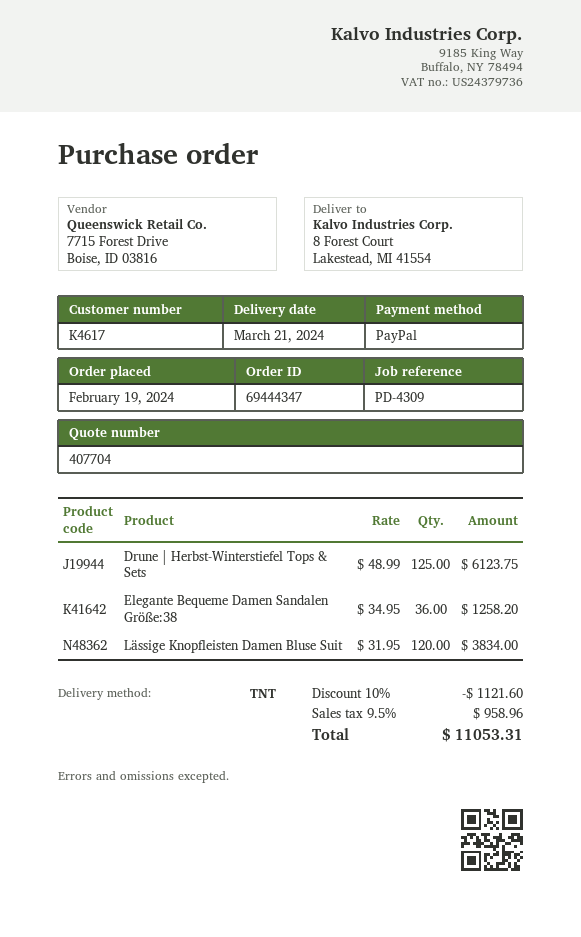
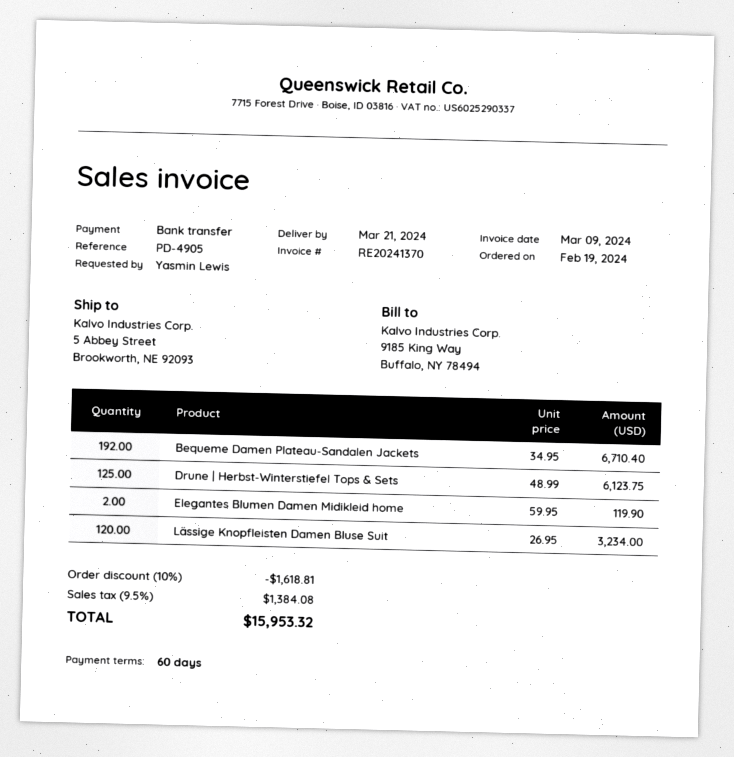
reference: PD-4309 -> PD-4905
payment method: PayPal -> bank transfer
ship to: 8 Forest Court, Lakestead, MI 41554 -> 5 Abbey Street, Brookworth, NE 92093
Elegante Bequeme Damen Sandalen Größe:38: 36 x 34.95 = 1258.20 -> none
Lässige Knopfleisten Damen Bluse Suit: 120 x 31.95 = 3834.00 -> 120 x 26.95 = 3234.00
Bequeme Damen Plateau-Sandalen Jackets: none -> 192 x 34.95 = 6710.40
Elegantes Blumen Damen Midikleid home: none -> 2 x 59.95 = 119.90
discount: 10% = 1121.60 -> 10% = 1618.81
tax: 9.5% = 958.96 -> 9.5% = 1384.08
total: 11053.31 -> 15953.32

